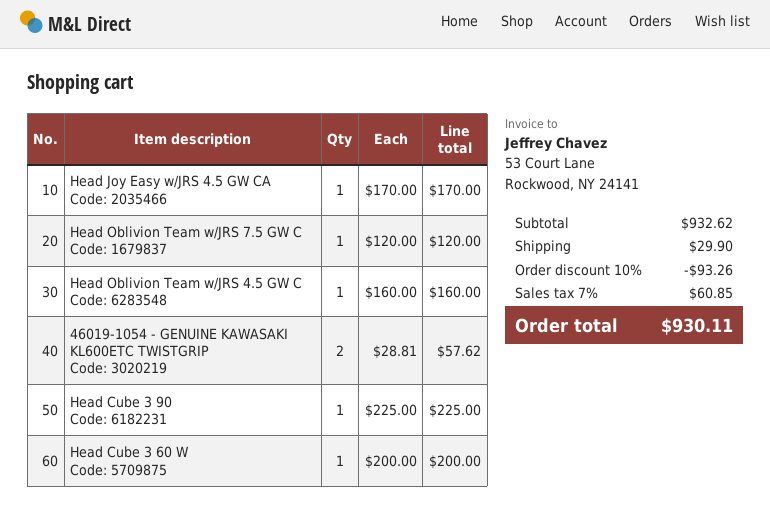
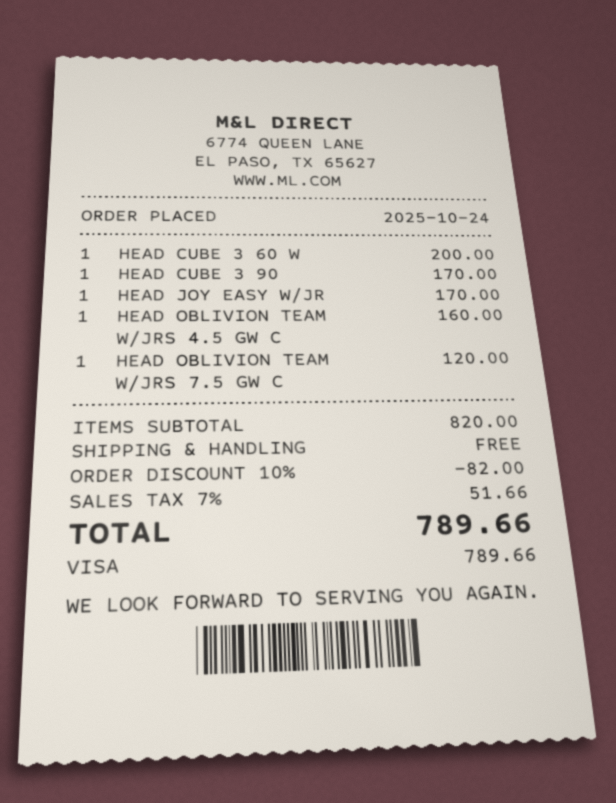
46019-1054 - GENUINE KAWASAKI KL600ETC TWISTGRIP: 2 for 57.62 -> none
Head Cube 3 90: 1 for 225.00 -> 1 for 170.00
subtotal: 932.62 -> 820.00
discount: 10% = 93.26 -> 10% = 82.00
shipping: 29.90 -> 0.00
tax: 7% = 60.85 -> 7% = 51.66
total: 930.11 -> 789.66

